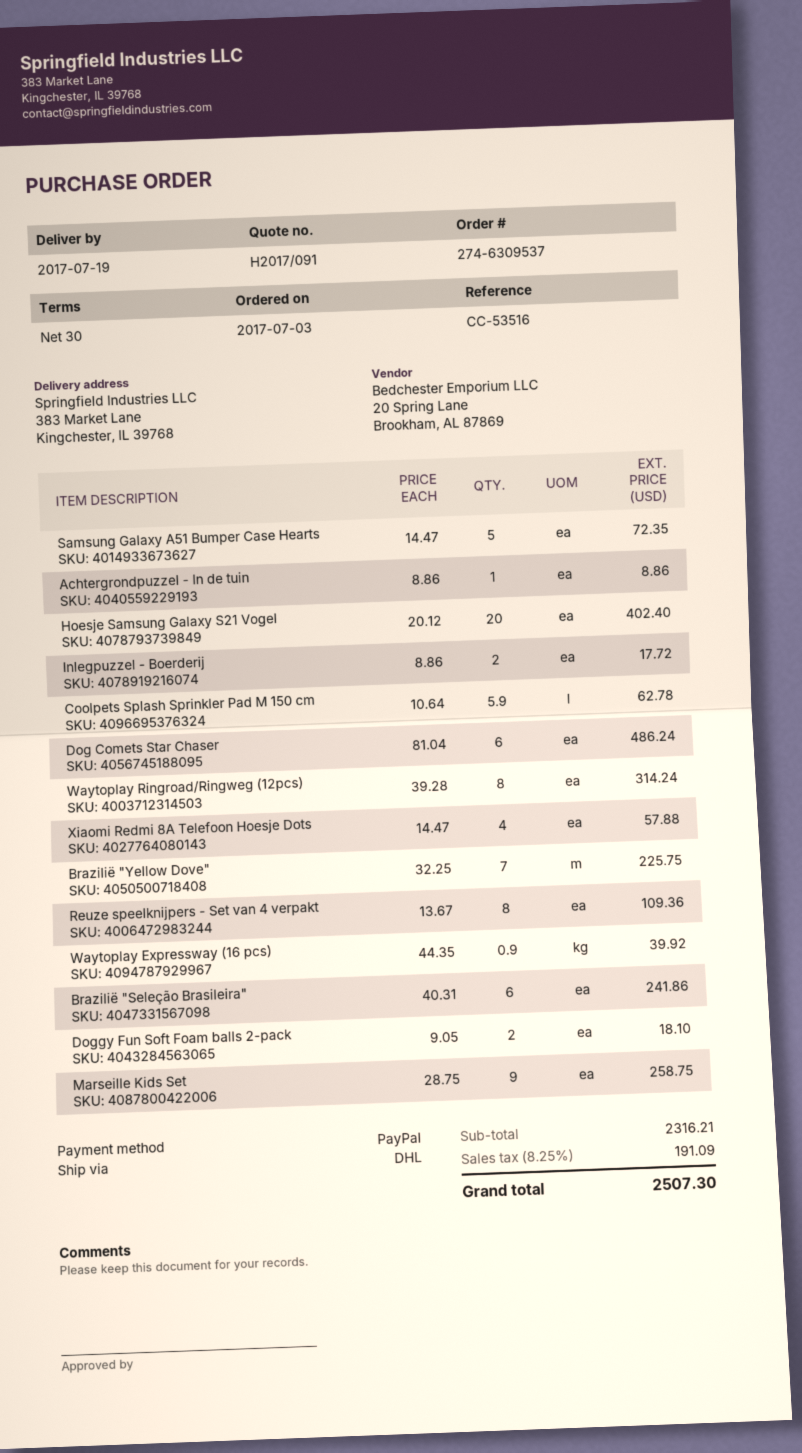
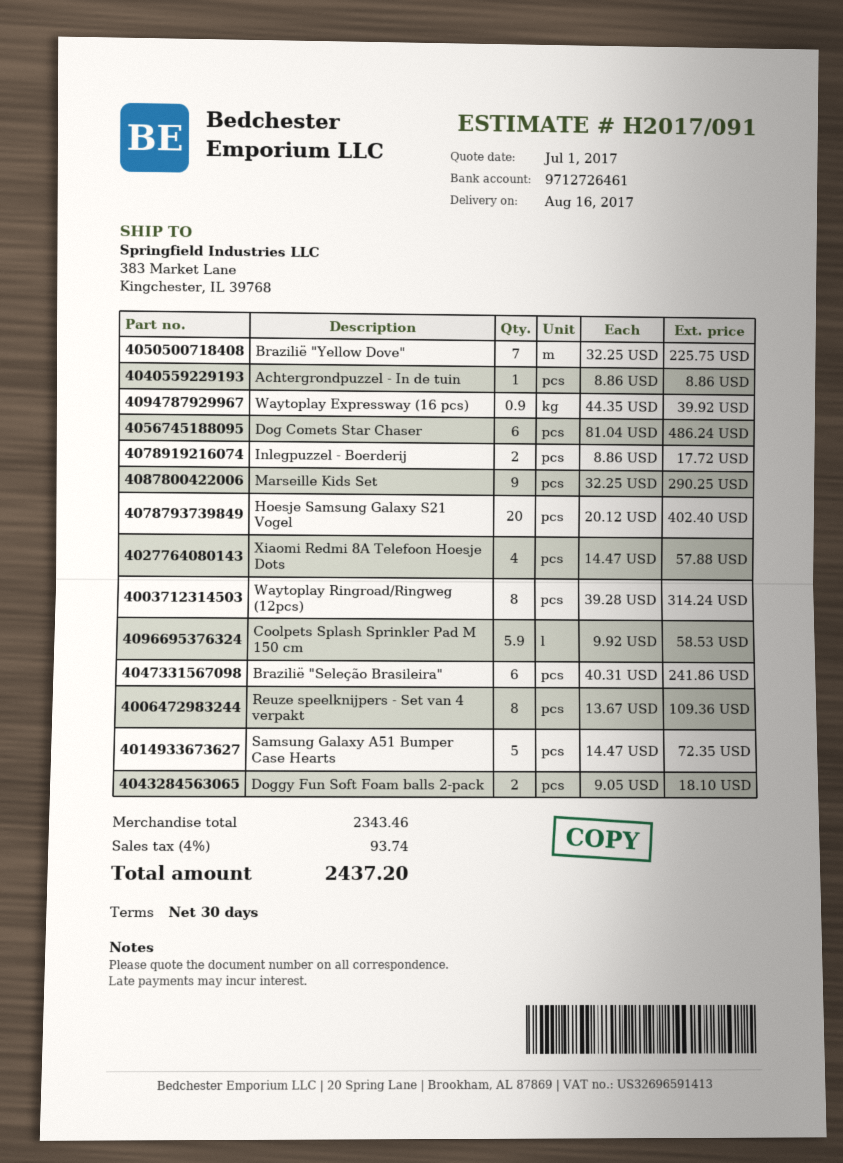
delivery date: 2017-07-19 -> 2017-08-16
Coolpets Splash Sprinkler Pad M 150 cm: 5.9 x 10.64 = 62.78 -> 5.9 x 9.92 = 58.53
Marseille Kids Set: 9 x 28.75 = 258.75 -> 9 x 32.25 = 290.25
subtotal: 2316.21 -> 2343.46
tax: 8.25% = 191.09 -> 4% = 93.74
total: 2507.30 -> 2437.20

